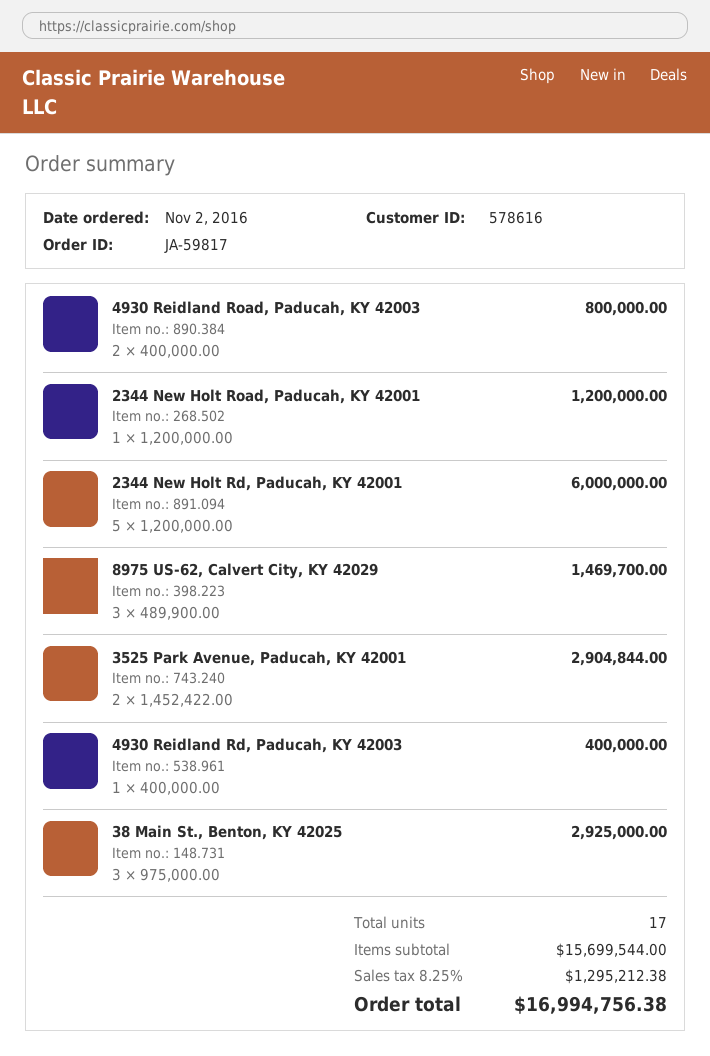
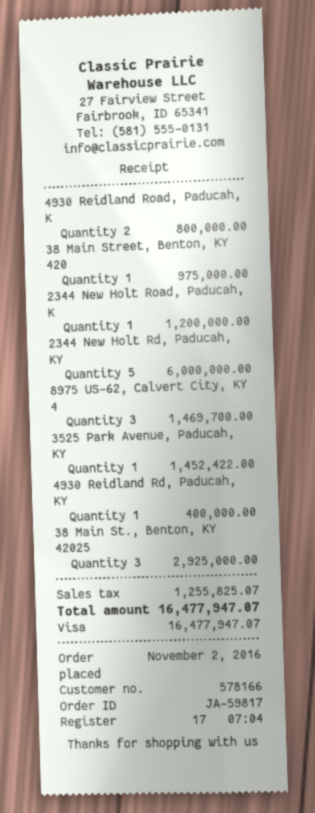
customer number: 578616 -> 578166
3525 Park Avenue, Paducah, KY 42001: 2 for 2904844.00 -> 1 for 1452422.00
38 Main Street, Benton, KY 420: none -> 1 for 975000.00
tax: 1295212.38 -> 1255825.07
total: 16994756.38 -> 16477947.07

